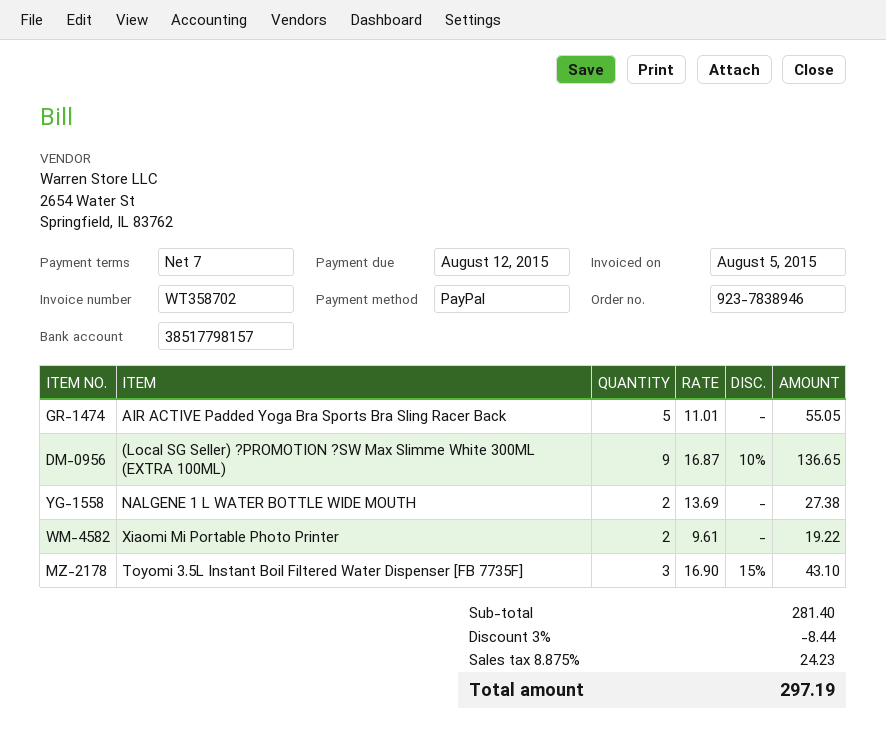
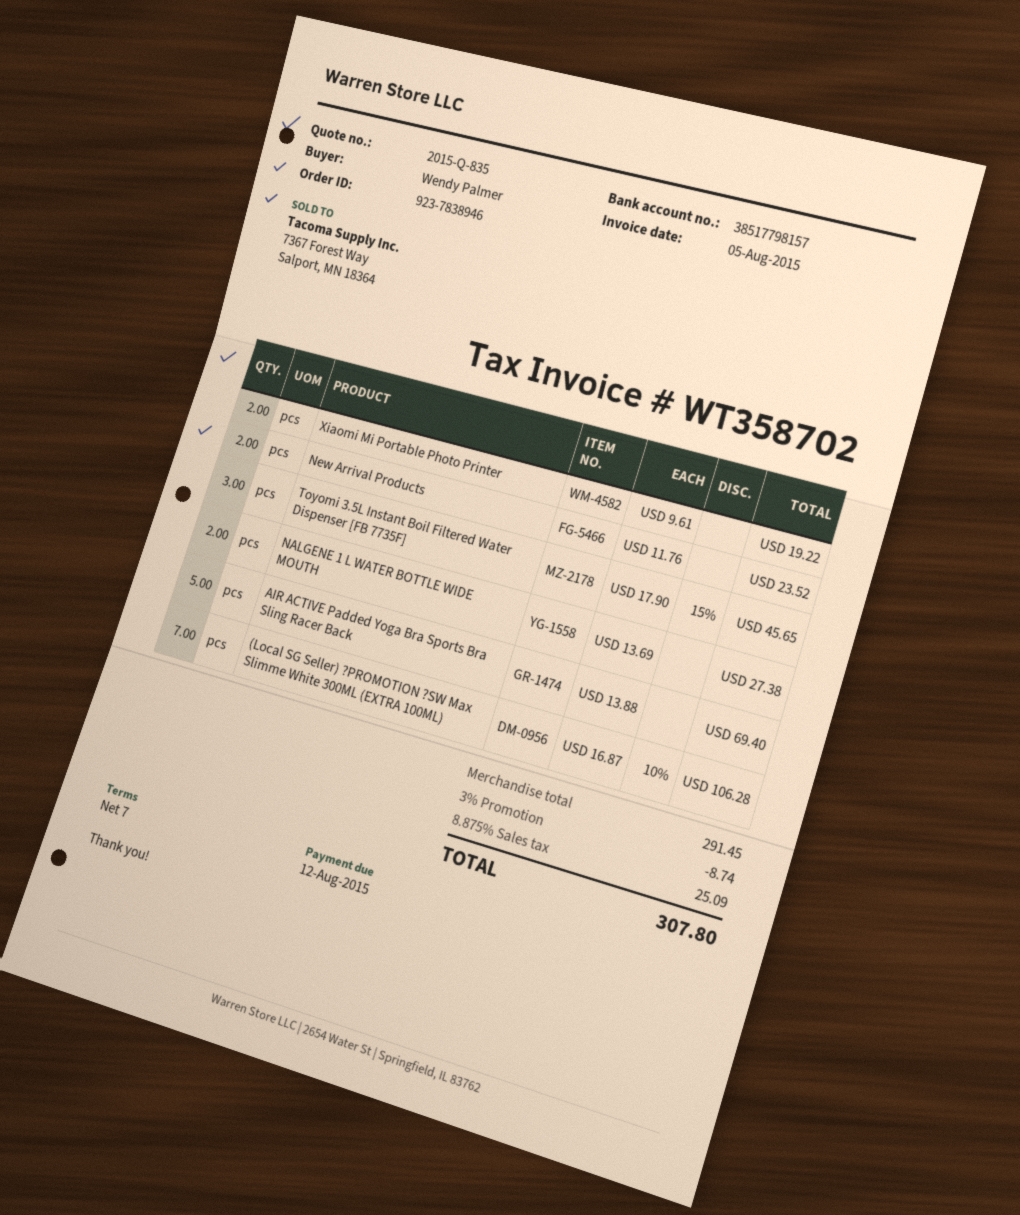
AIR ACTIVE Padded Yoga Bra Sports Bra Sling Racer Back: 5 x 11.01 = 55.05 -> 5 x 13.88 = 69.40
(Local SG Seller) ?PROMOTION ?SW Max Slimme White 300ML (EXTRA 100ML): 9 x 16.87 - 10% = 136.65 -> 7 x 16.87 - 10% = 106.28
Toyomi 3.5L Instant Boil Filtered Water Dispenser [FB 7735F]: 3 x 16.90 - 15% = 43.10 -> 3 x 17.90 - 15% = 45.65
New Arrival Products: none -> 2 x 11.76 = 23.52
subtotal: 281.40 -> 291.45
discount: 3% = 8.44 -> 3% = 8.74
tax: 8.875% = 24.23 -> 8.875% = 25.09
total: 297.19 -> 307.80

